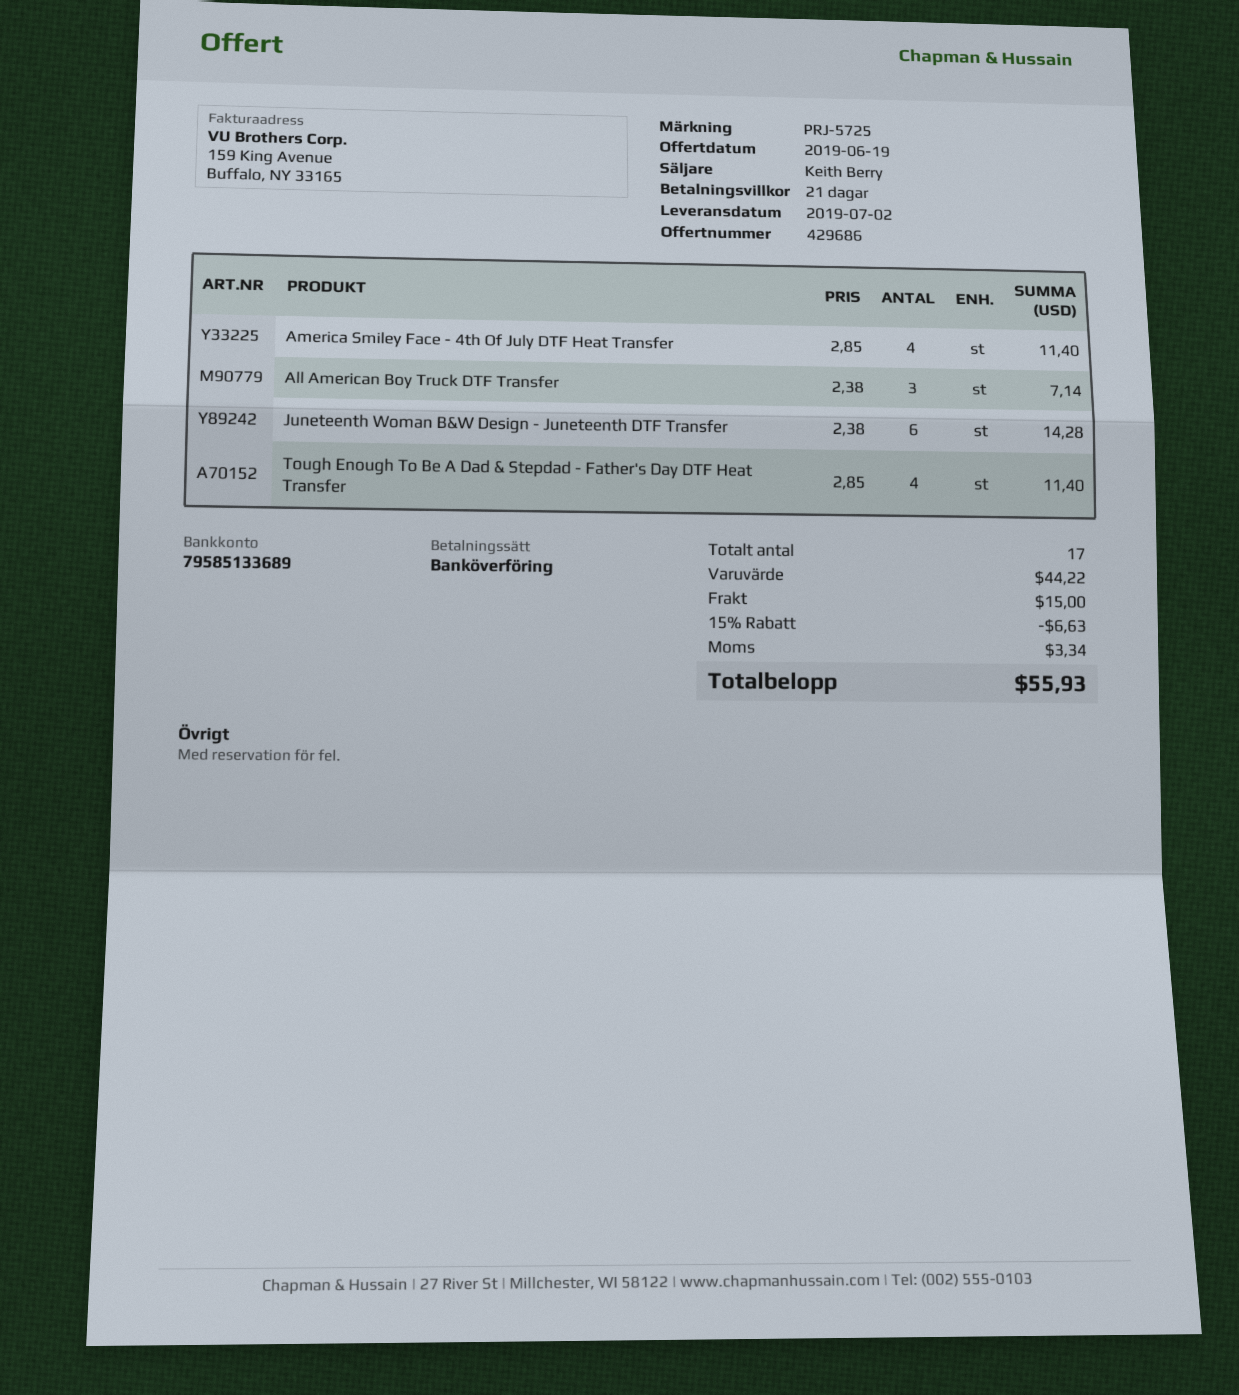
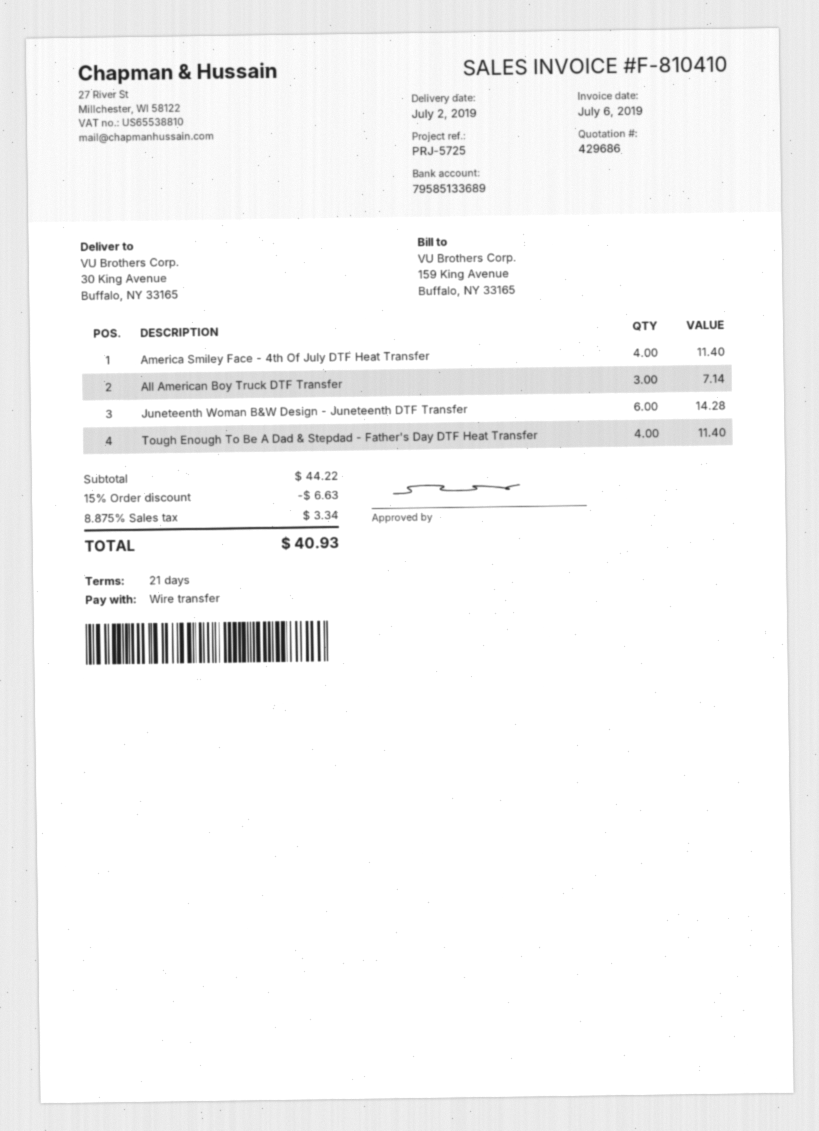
shipping: 15.00 -> none
total: 55.93 -> 40.93

